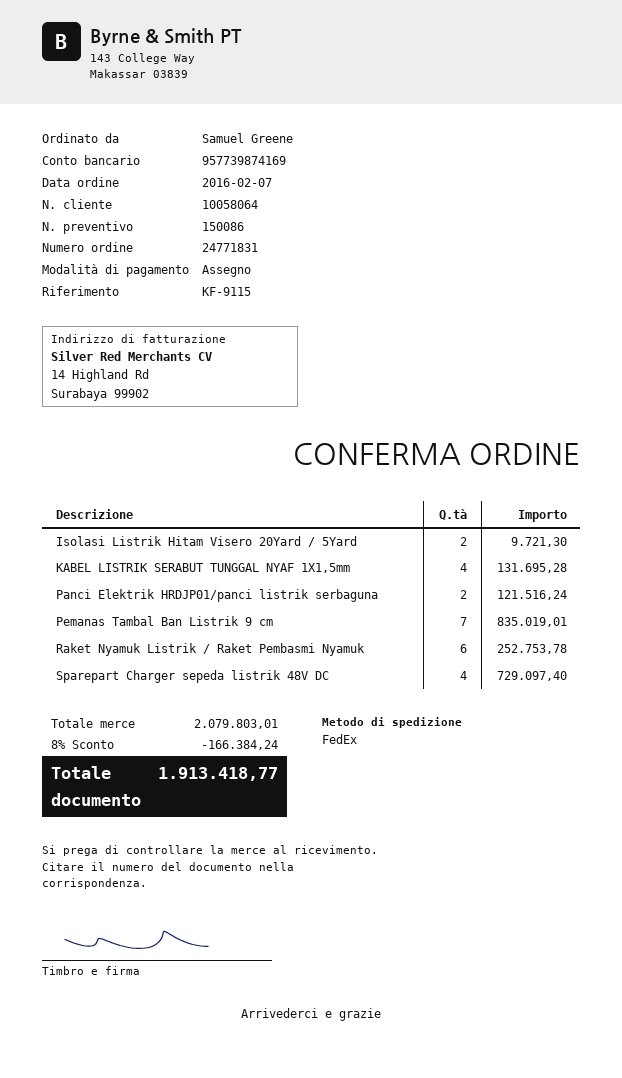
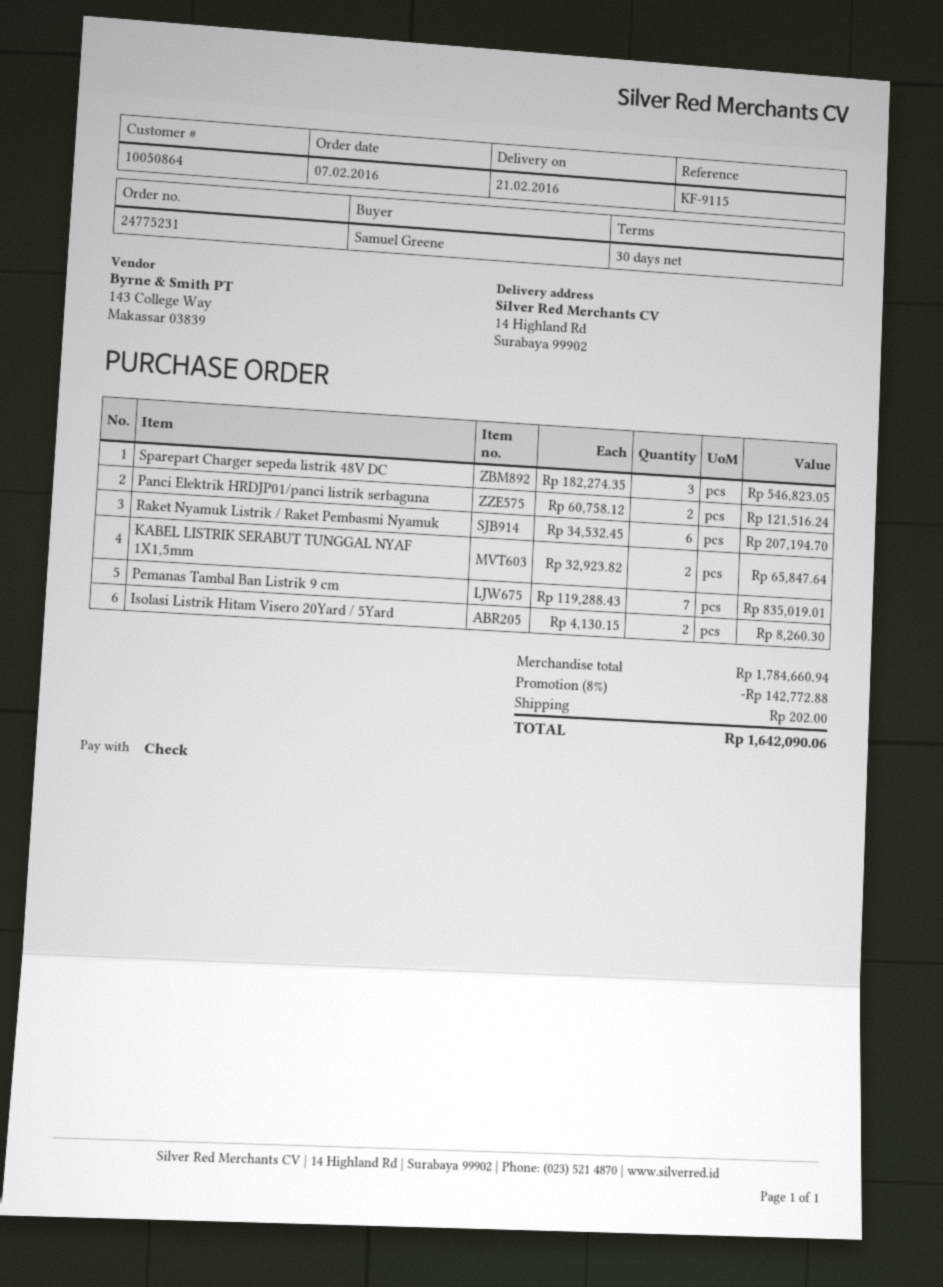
order number: 24771831 -> 24775231
customer number: 10058064 -> 10050864
Isolasi Listrik Hitam Visero 20Yard / 5Yard: 2 for 9721.30 -> 2 for 8260.30
KABEL LISTRIK SERABUT TUNGGAL NYAF 1X1,5mm: 4 for 131695.28 -> 2 for 65847.64
Raket Nyamuk Listrik / Raket Pembasmi Nyamuk: 6 for 252753.78 -> 6 for 207194.70
Sparepart Charger sepeda listrik 48V DC: 4 for 729097.40 -> 3 for 546823.05
subtotal: 2079803.01 -> 1784660.94
discount: 8% = 166384.24 -> 8% = 142772.88
shipping: none -> 202.00
total: 1913418.77 -> 1642090.06

